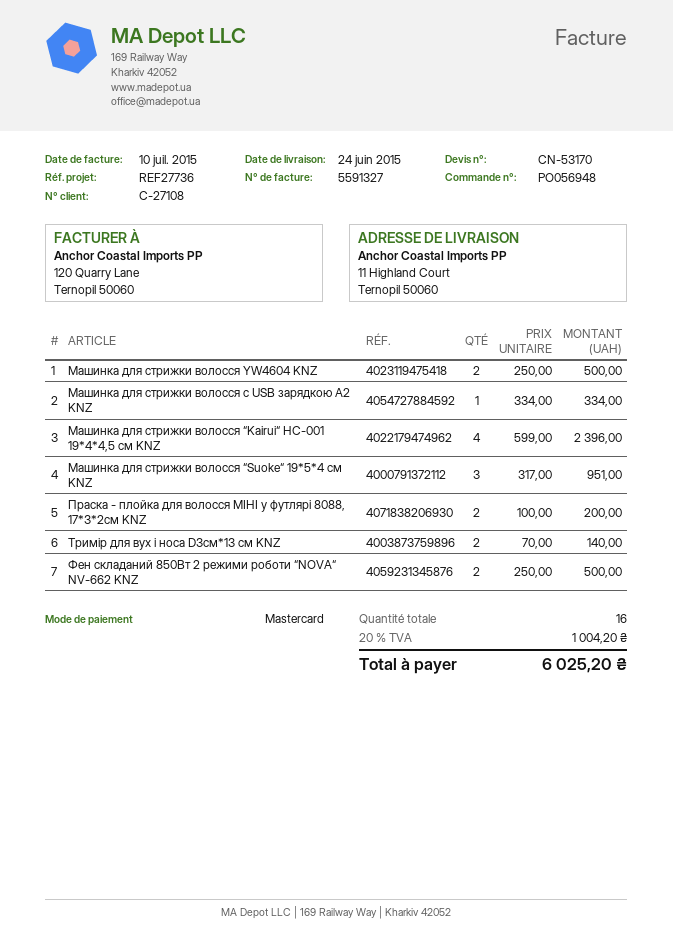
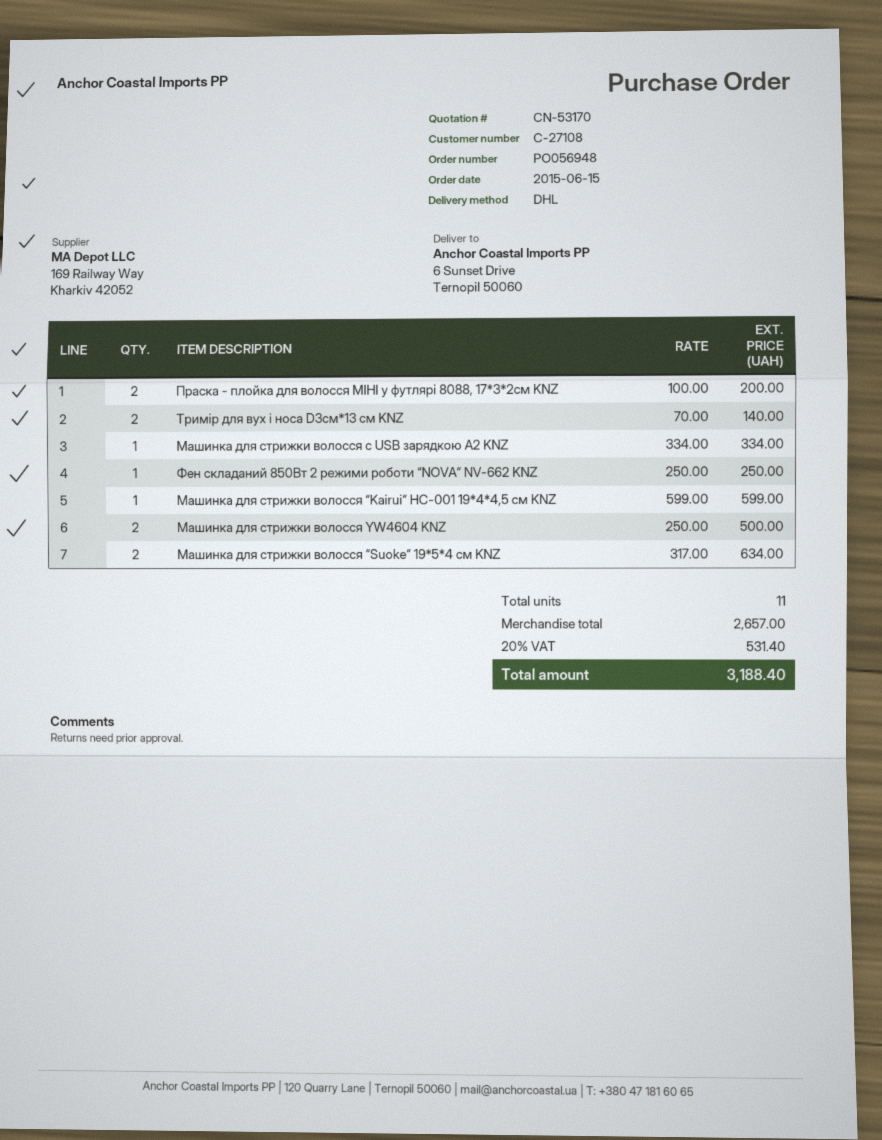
ship to: 11 Highland Court, Ternopil 50060 -> 6 Sunset Drive, Ternopil 50060
Машинка для стрижки волосся “Kairui“ HC-001 19*4*4,5 см KNZ: 4 x 599.00 = 2396.00 -> 1 x 599.00 = 599.00
Машинка для стрижки волосся “Suoke“ 19*5*4 см KNZ: 3 x 317.00 = 951.00 -> 2 x 317.00 = 634.00
Фен складаний 850Вт 2 режими роботи “NOVA“ NV-662 KNZ: 2 x 250.00 = 500.00 -> 1 x 250.00 = 250.00
total quantity: 16 -> 11
tax: 20% = 1004.20 -> 20% = 531.40
total: 6025.20 -> 3188.40

